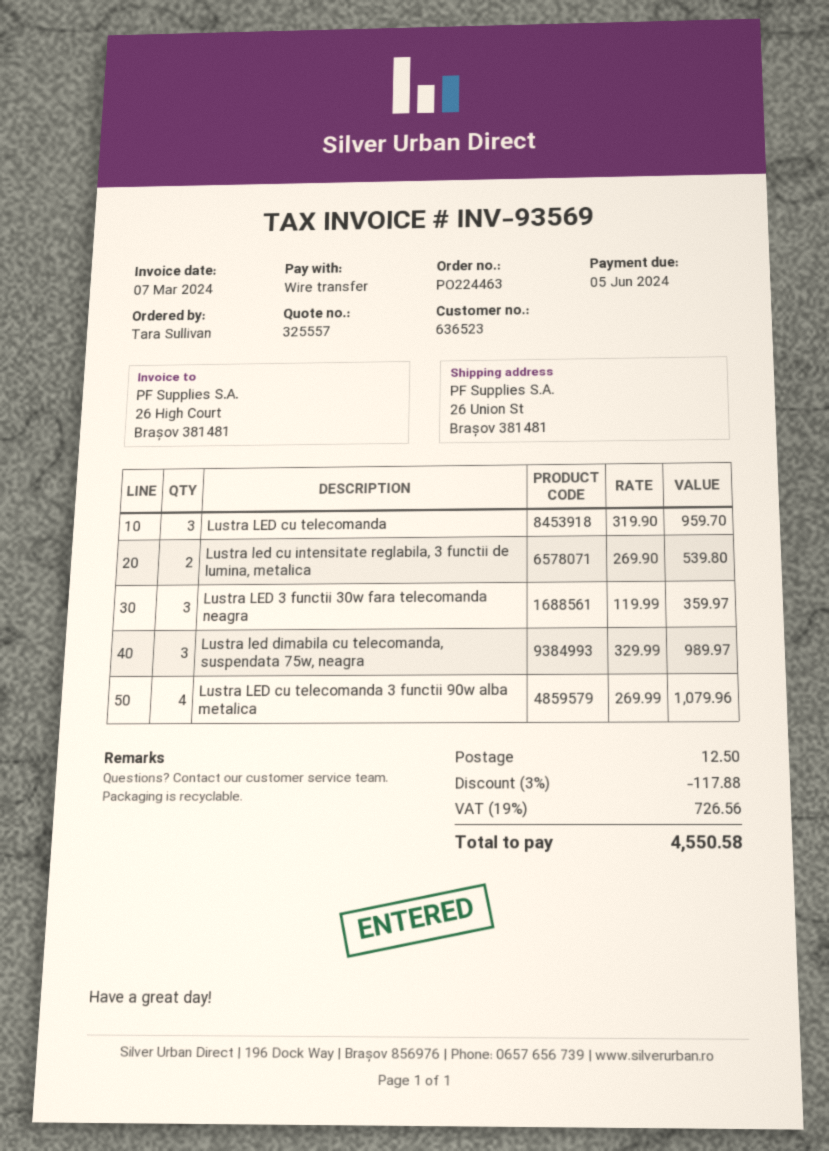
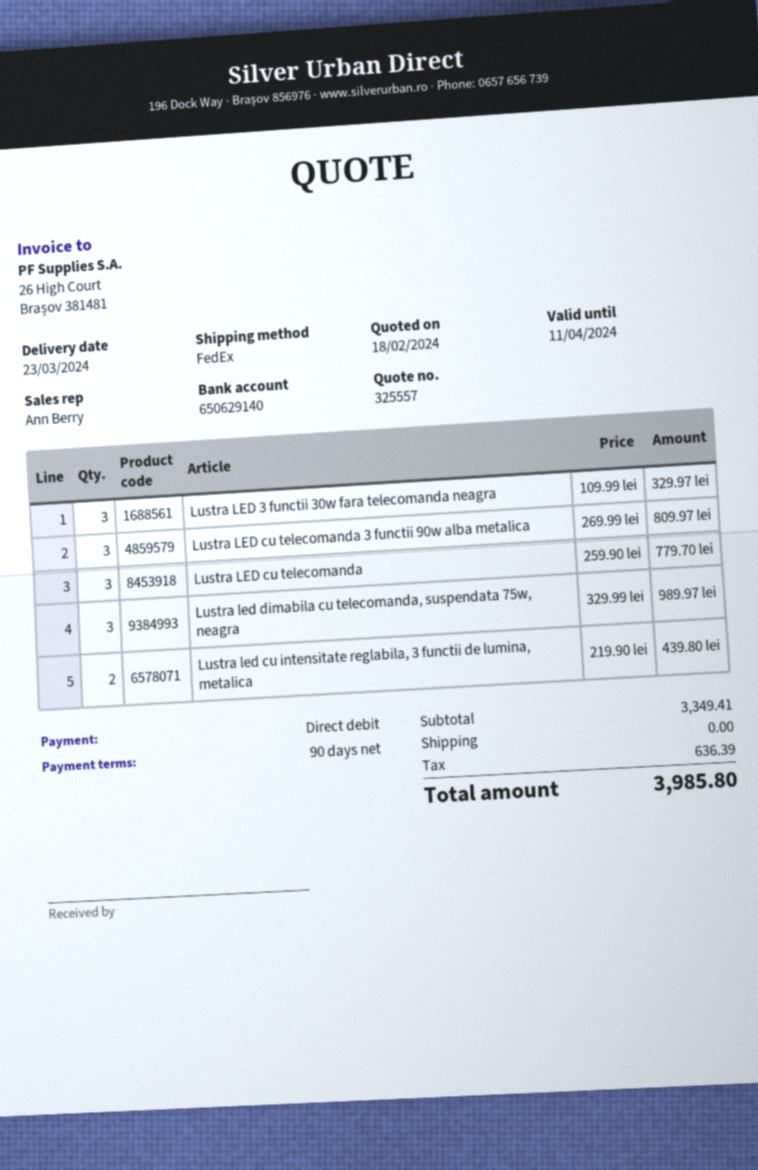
payment method: bank transfer -> direct debit
Lustra LED cu telecomanda: 3 x 319.90 = 959.70 -> 3 x 259.90 = 779.70
Lustra led cu intensitate reglabila, 3 functii de lumina, metalica: 2 x 269.90 = 539.80 -> 2 x 219.90 = 439.80
Lustra LED 3 functii 30w fara telecomanda neagra: 3 x 119.99 = 359.97 -> 3 x 109.99 = 329.97
Lustra LED cu telecomanda 3 functii 90w alba metalica: 4 x 269.99 = 1079.96 -> 3 x 269.99 = 809.97
discount: 3% = 117.88 -> none
shipping: 12.50 -> 0.00
tax: 726.56 -> 636.39
total: 4550.58 -> 3985.80

